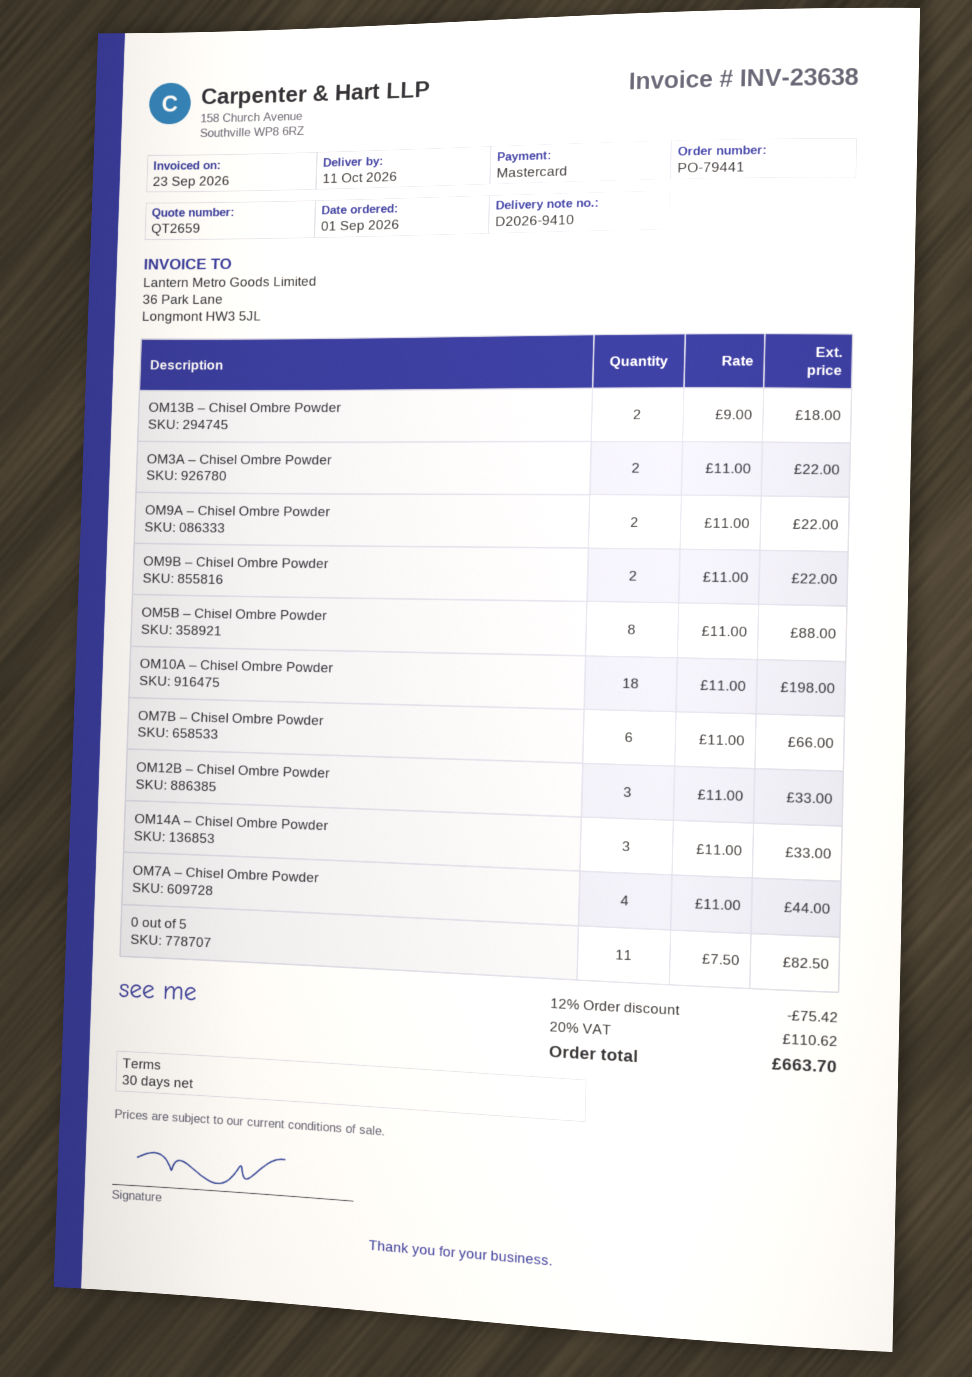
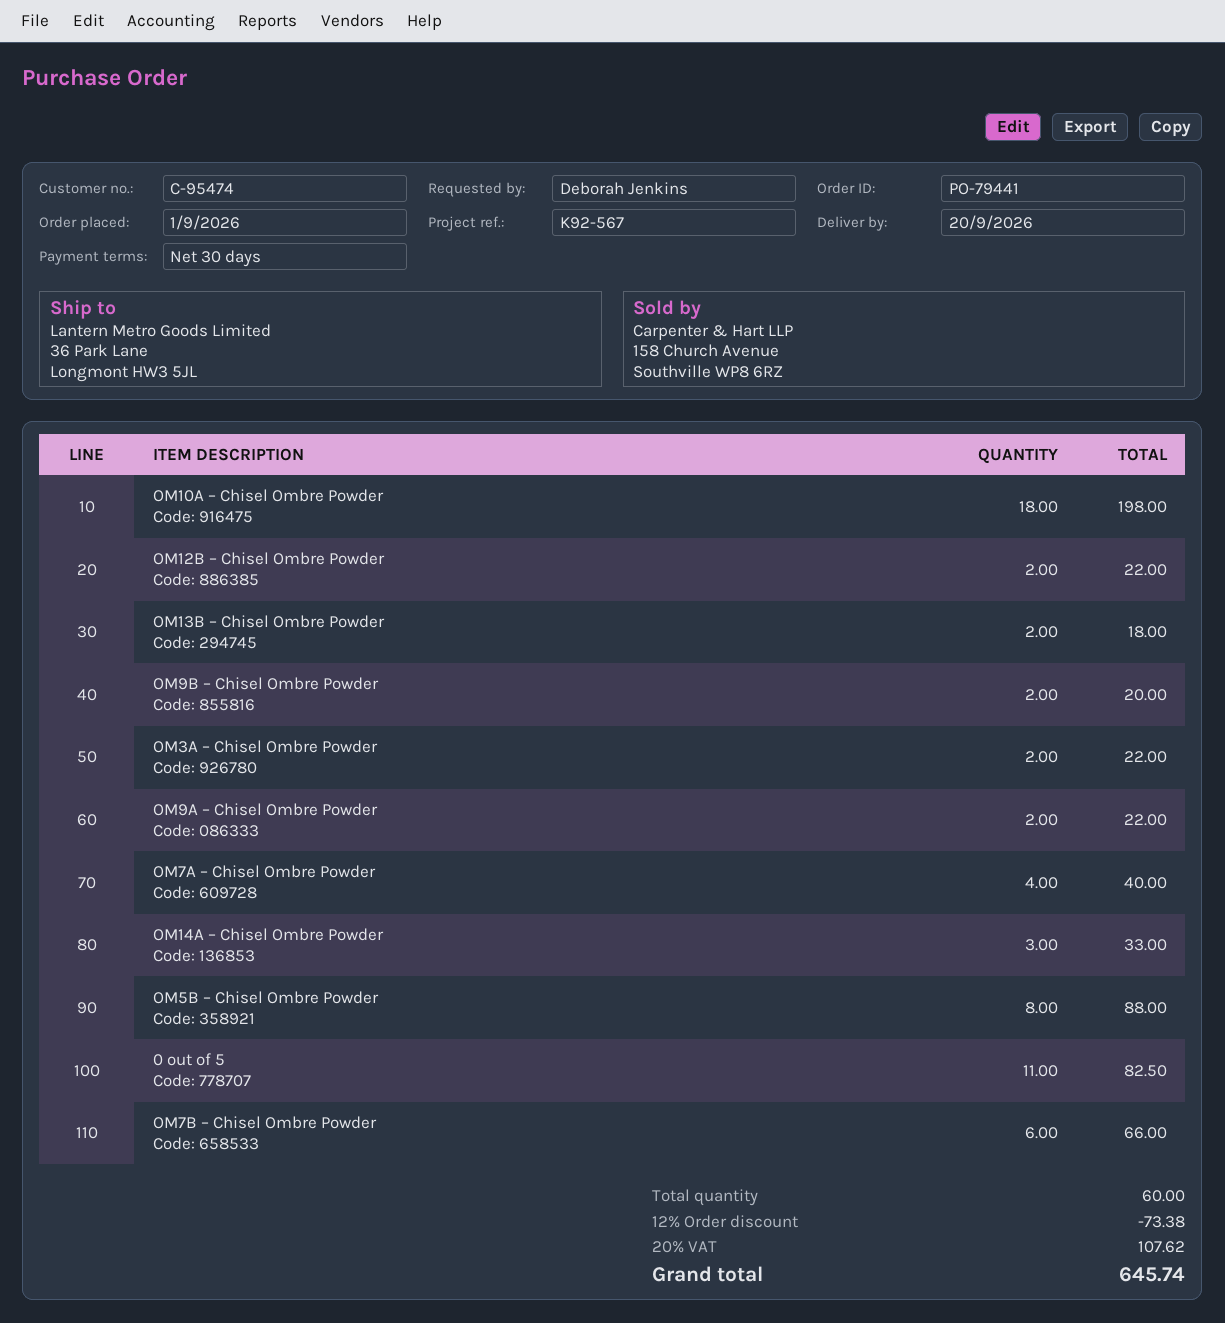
delivery date: 2026-10-11 -> 2026-09-20
OM9B – Chisel Ombre Powder: 2 for 22.00 -> 2 for 20.00
OM12B – Chisel Ombre Powder: 3 for 33.00 -> 2 for 22.00
OM7A – Chisel Ombre Powder: 4 for 44.00 -> 4 for 40.00
discount: 12% = 75.42 -> 12% = 73.38
tax: 20% = 110.62 -> 20% = 107.62
total: 663.70 -> 645.74

